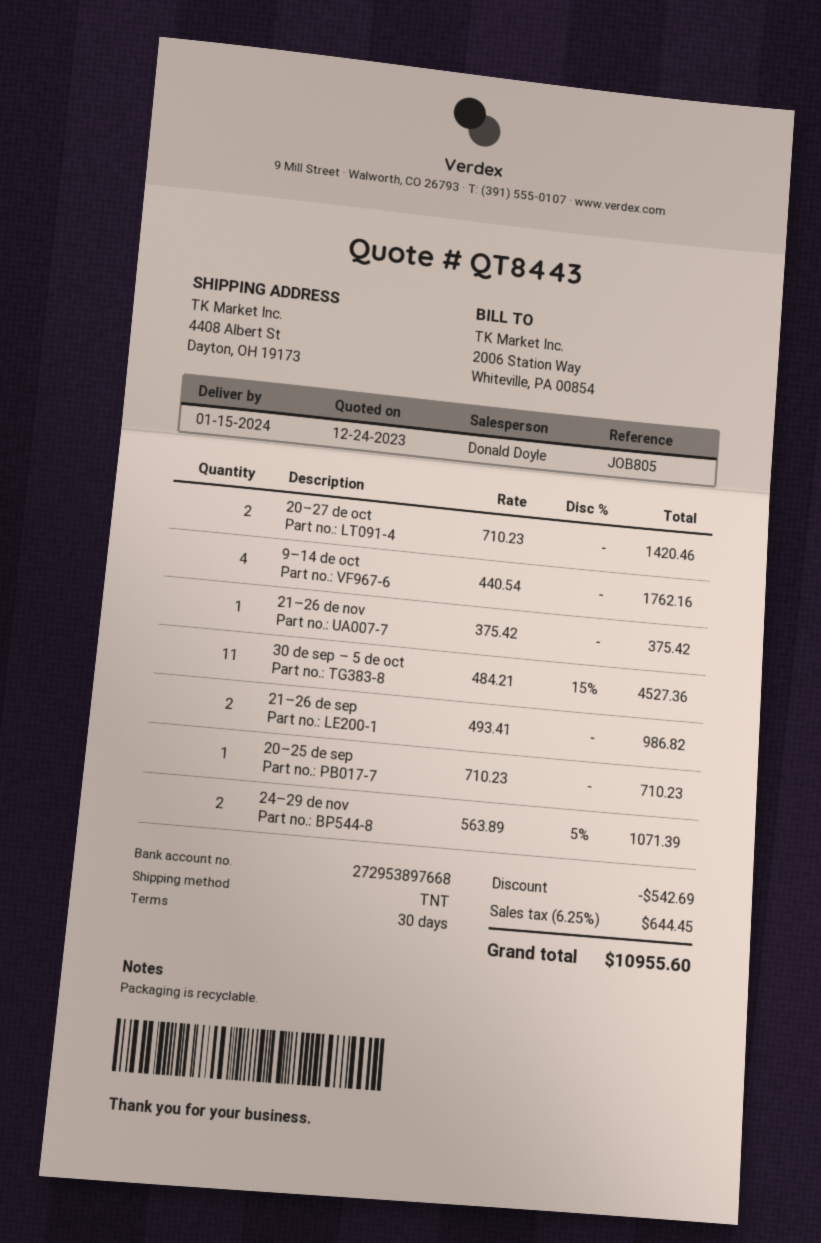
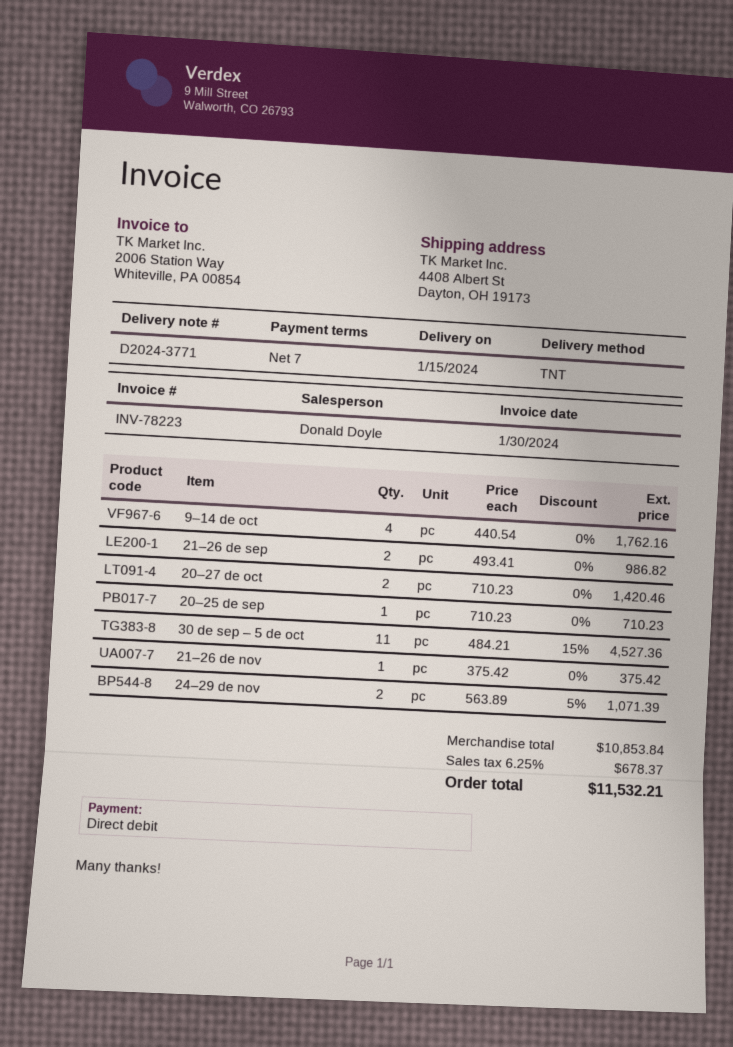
payment terms: 30 days -> 7 days
discount: 542.69 -> none
tax: 6.25% = 644.45 -> 6.25% = 678.37
total: 10955.60 -> 11532.21

